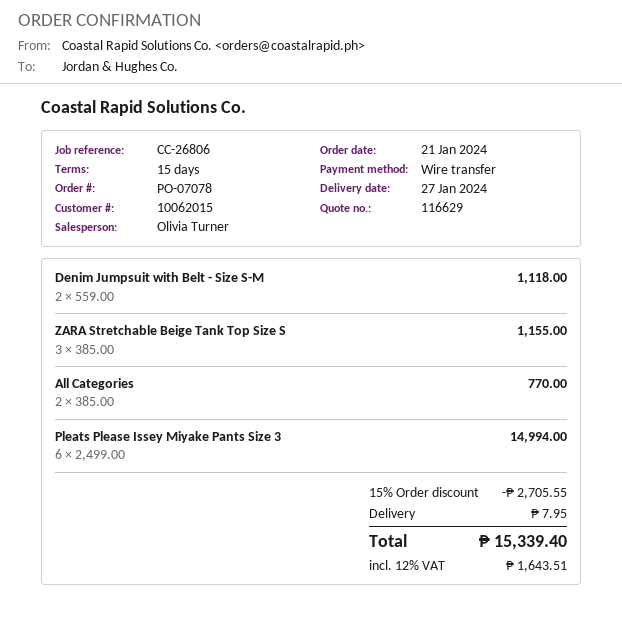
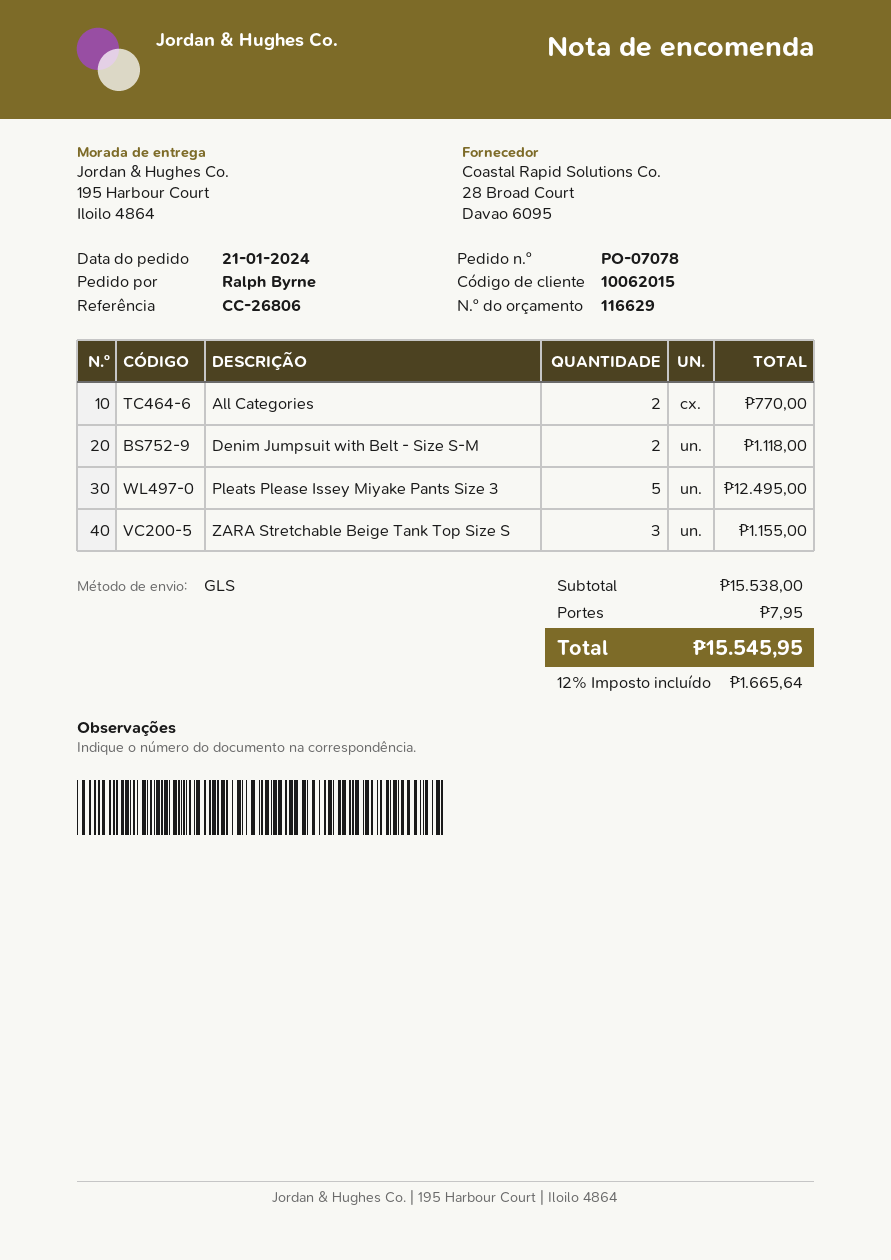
Pleats Please Issey Miyake Pants Size 3: 6 for 14994.00 -> 5 for 12495.00
discount: 15% = 2705.55 -> none
tax: 12% = 1643.51 -> 12% = 1665.64
total: 15339.40 -> 15545.95

